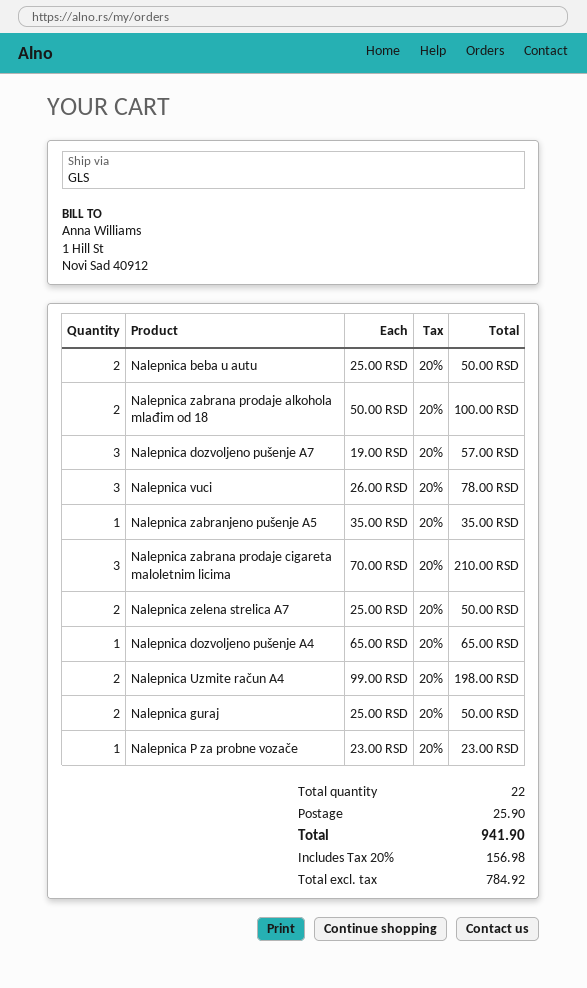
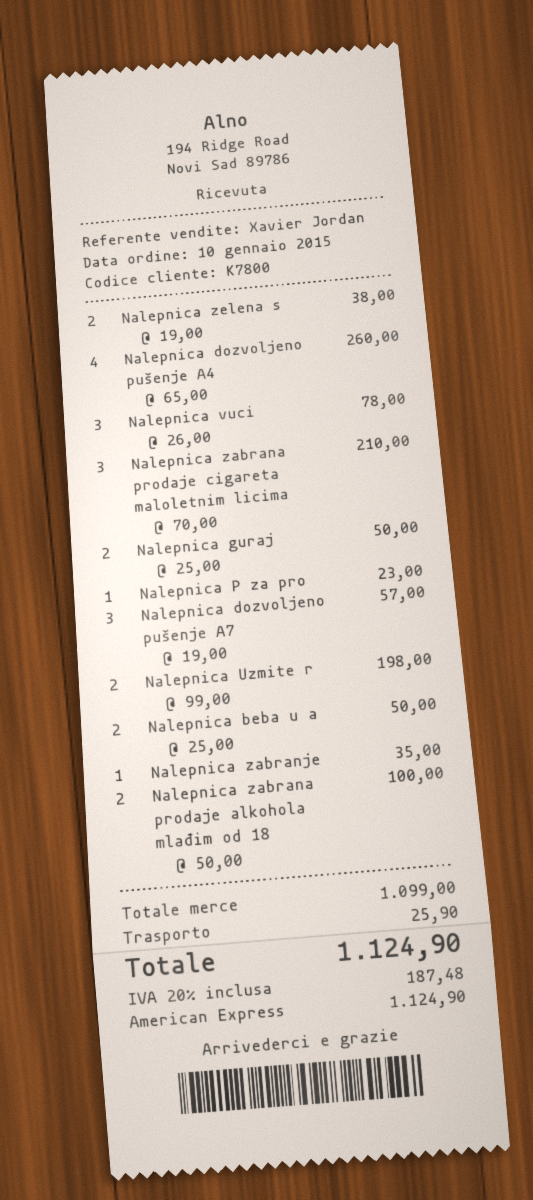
Nalepnica zelena strelica A7: 2 x 25.00 = 50.00 -> 2 x 19.00 = 38.00
Nalepnica dozvoljeno pušenje A4: 1 x 65.00 = 65.00 -> 4 x 65.00 = 260.00
tax: 20% = 156.98 -> 20% = 187.48
total: 941.90 -> 1124.90

